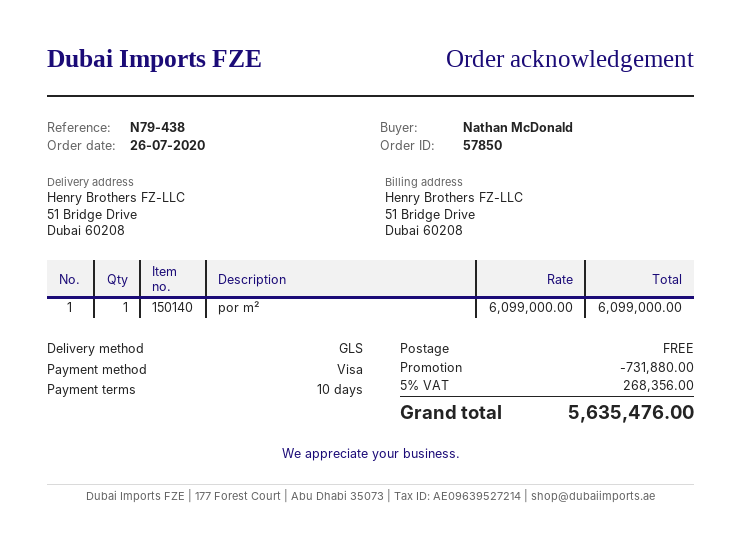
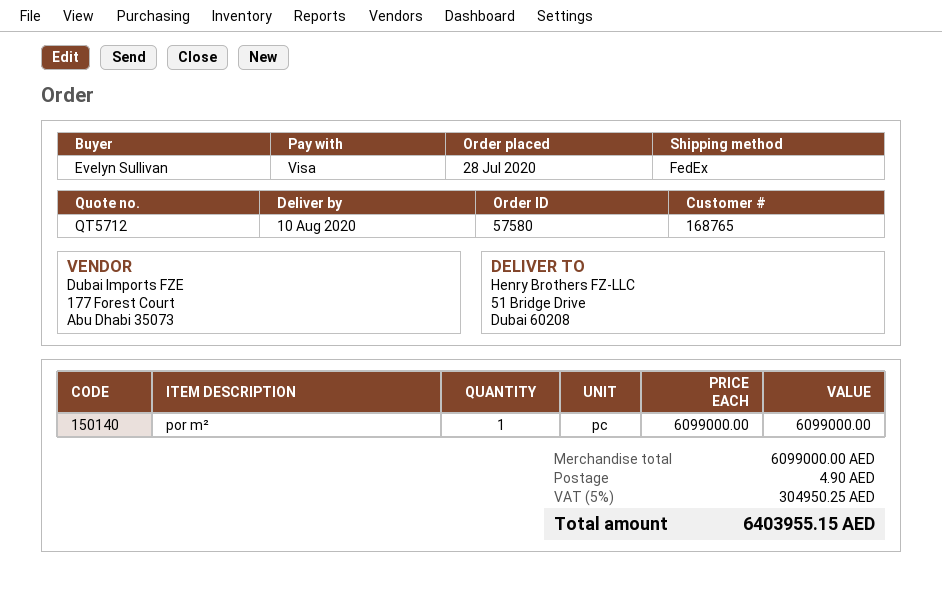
order number: 57850 -> 57580
order date: 2020-07-26 -> 2020-07-28
ordered by: Nathan McDonald -> Evelyn Sullivan
shipping method: GLS -> FedEx
discount: 731880.00 -> none
shipping: 0.00 -> 4.90
tax: 5% = 268356.00 -> 5% = 304950.25
total: 5635476.00 -> 6403955.15

